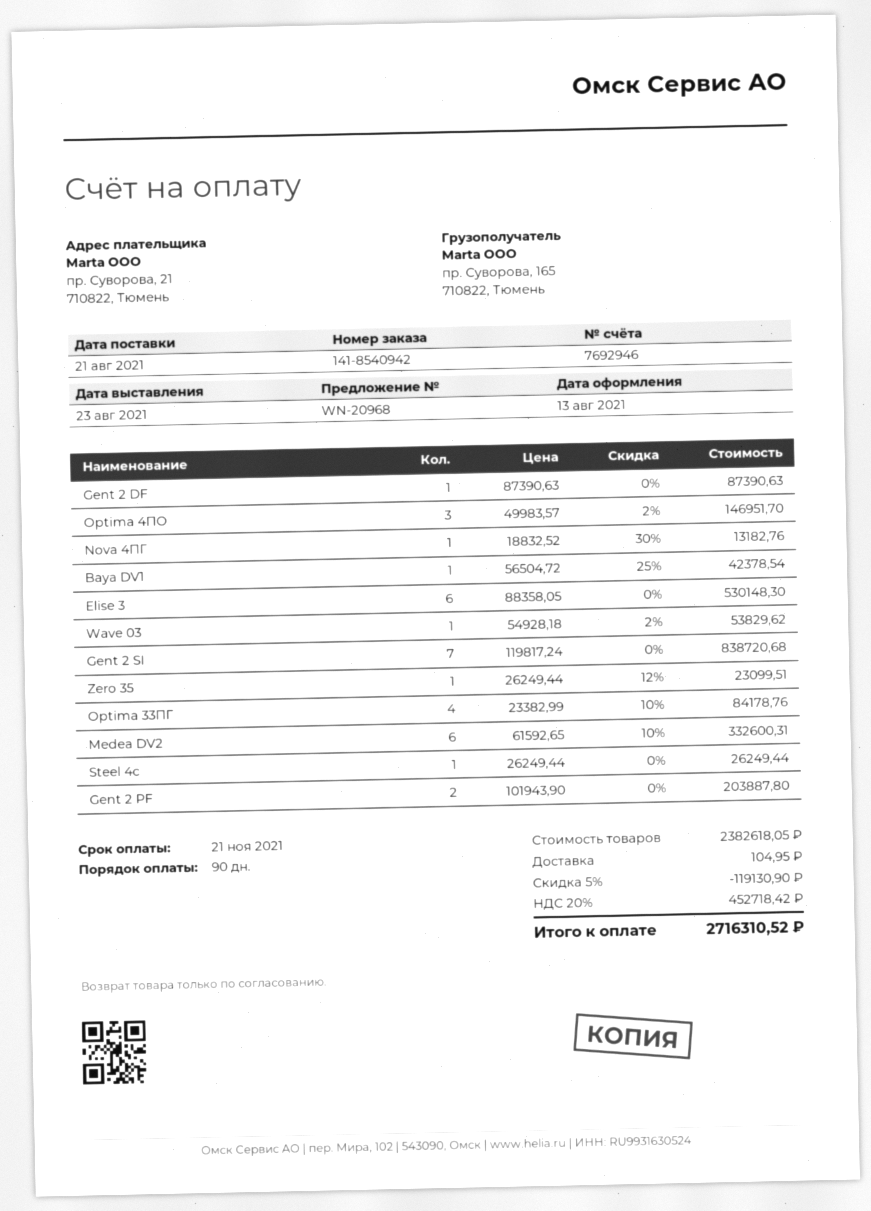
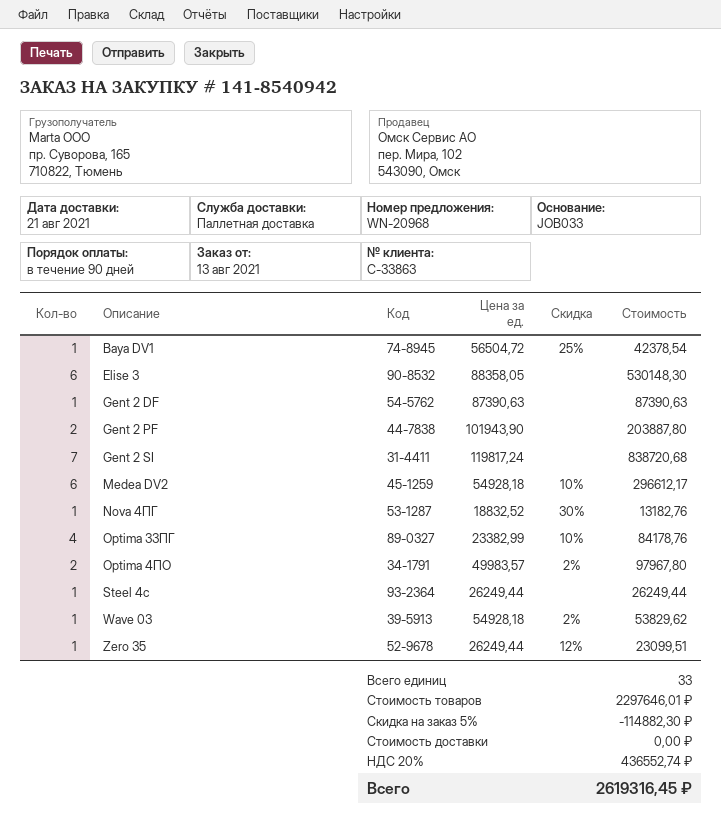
Optima 4ПО: 3 x 49983.57 - 2% = 146951.70 -> 2 x 49983.57 - 2% = 97967.80
Medea DV2: 6 x 61592.65 - 10% = 332600.31 -> 6 x 54928.18 - 10% = 296612.17
subtotal: 2382618.05 -> 2297646.01
discount: 5% = 119130.90 -> 5% = 114882.30
shipping: 104.95 -> 0.00
tax: 20% = 452718.42 -> 20% = 436552.74
total: 2716310.52 -> 2619316.45

